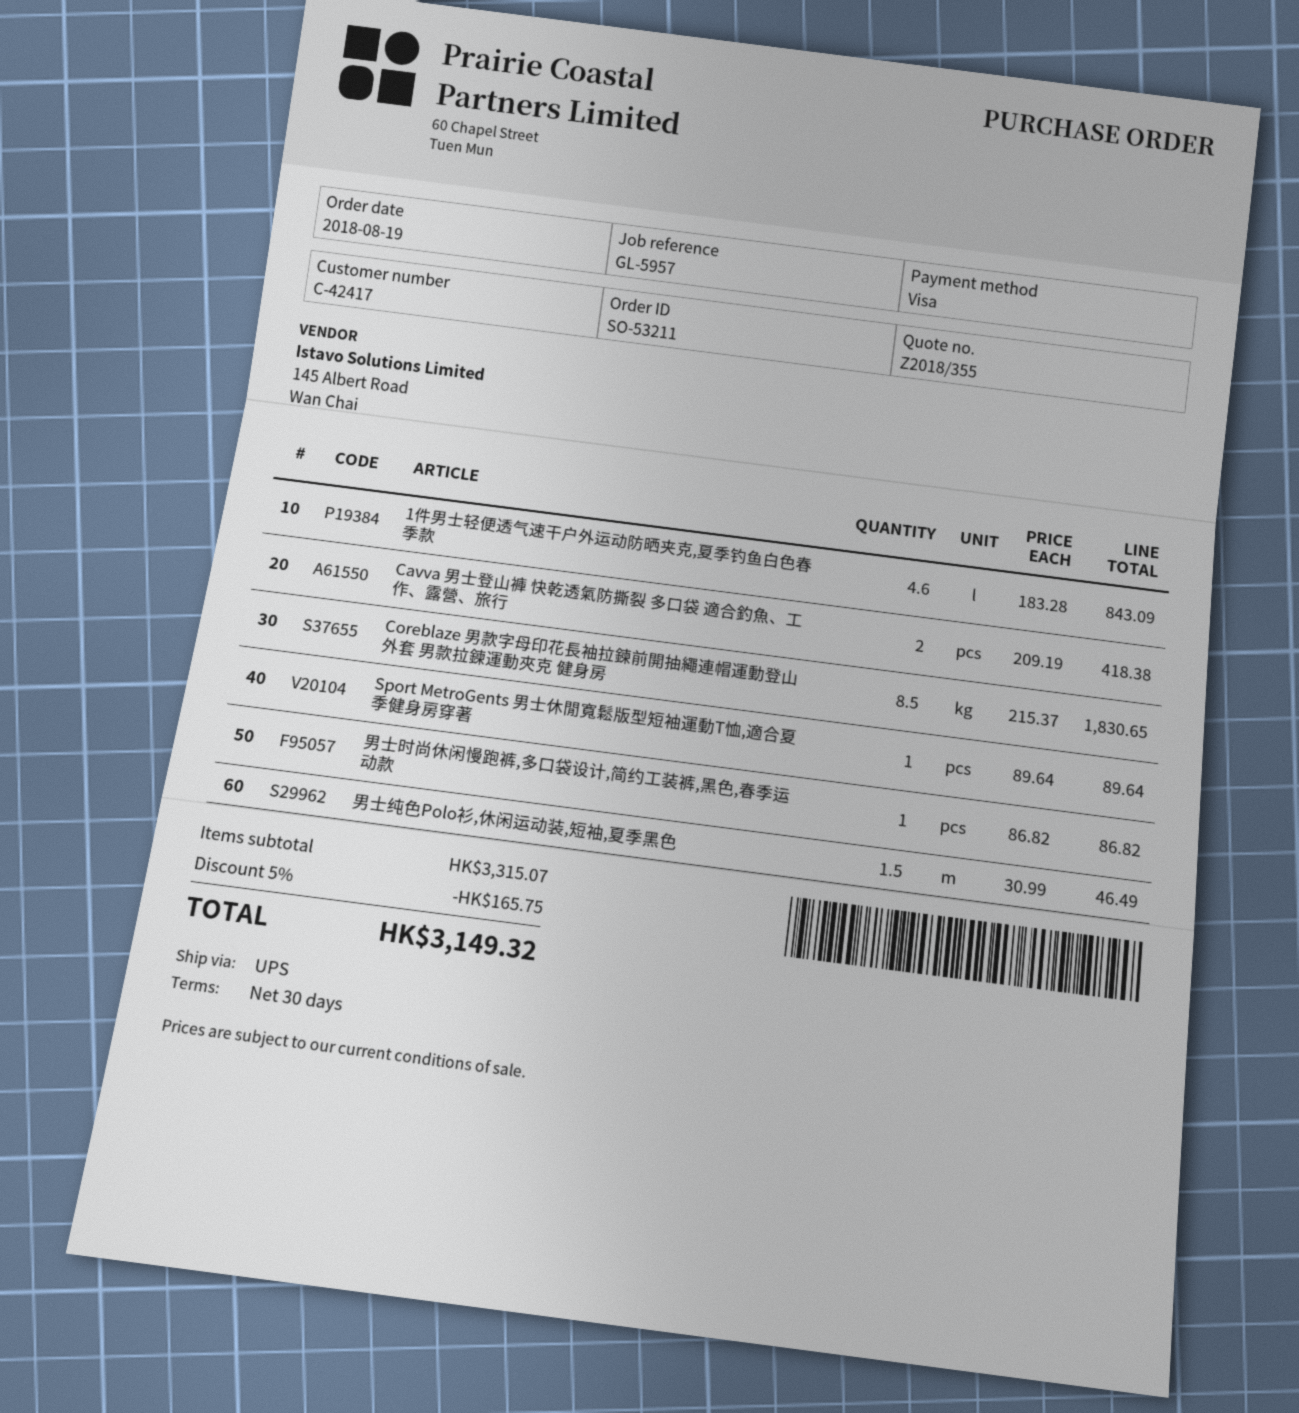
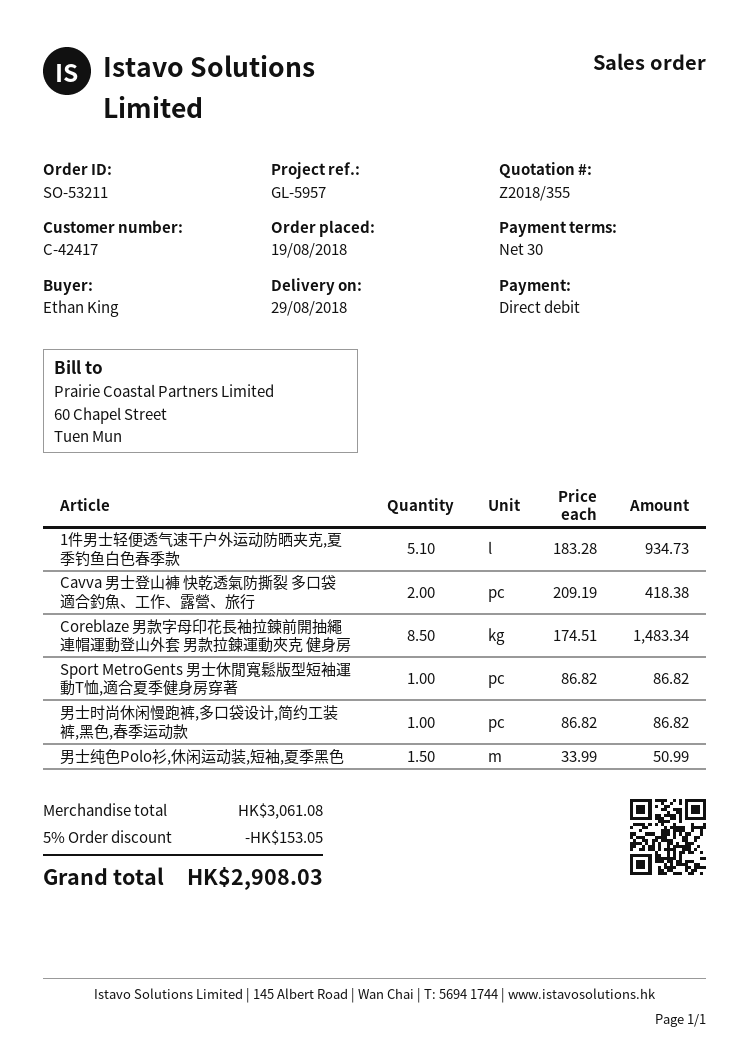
payment method: Visa -> direct debit
1件男士轻便透气速干户外运动防晒夹克,夏季钓鱼白色春季款: 4.6 x 183.28 = 843.09 -> 5.1 x 183.28 = 934.73
Coreblaze 男款字母印花長袖拉鍊前開抽繩連帽運動登山外套 男款拉鍊運動夾克 健身房: 8.5 x 215.37 = 1830.65 -> 8.5 x 174.51 = 1483.34
Sport MetroGents 男士休閒寬鬆版型短袖運動T恤,適合夏季健身房穿著: 1 x 89.64 = 89.64 -> 1 x 86.82 = 86.82
男士纯色Polo衫,休闲运动装,短袖,夏季黑色: 1.5 x 30.99 = 46.49 -> 1.5 x 33.99 = 50.99
subtotal: 3315.07 -> 3061.08
discount: 5% = 165.75 -> 5% = 153.05
total: 3149.32 -> 2908.03

